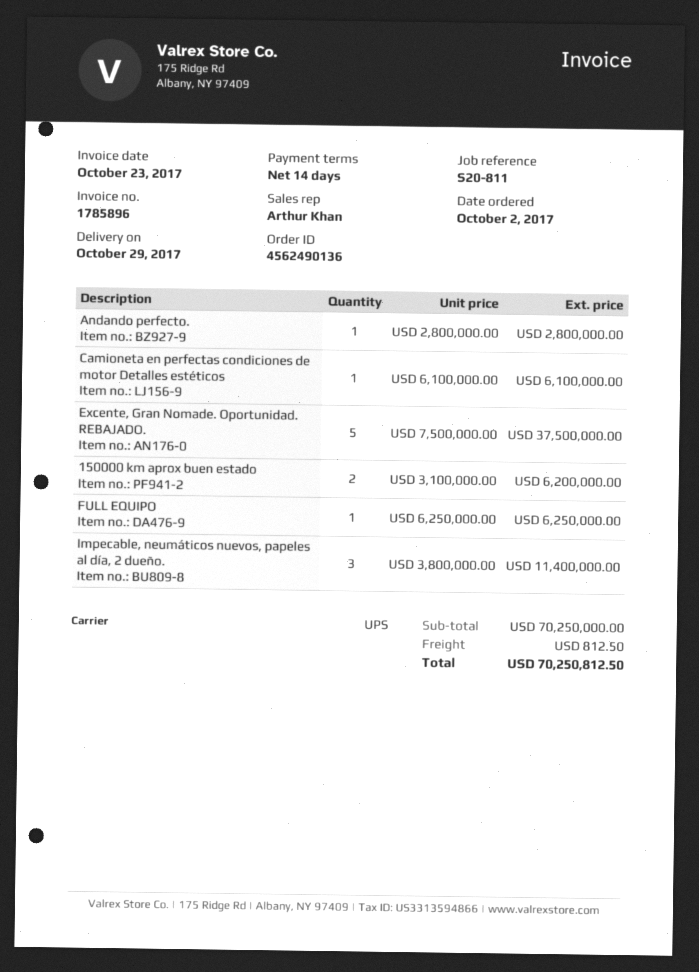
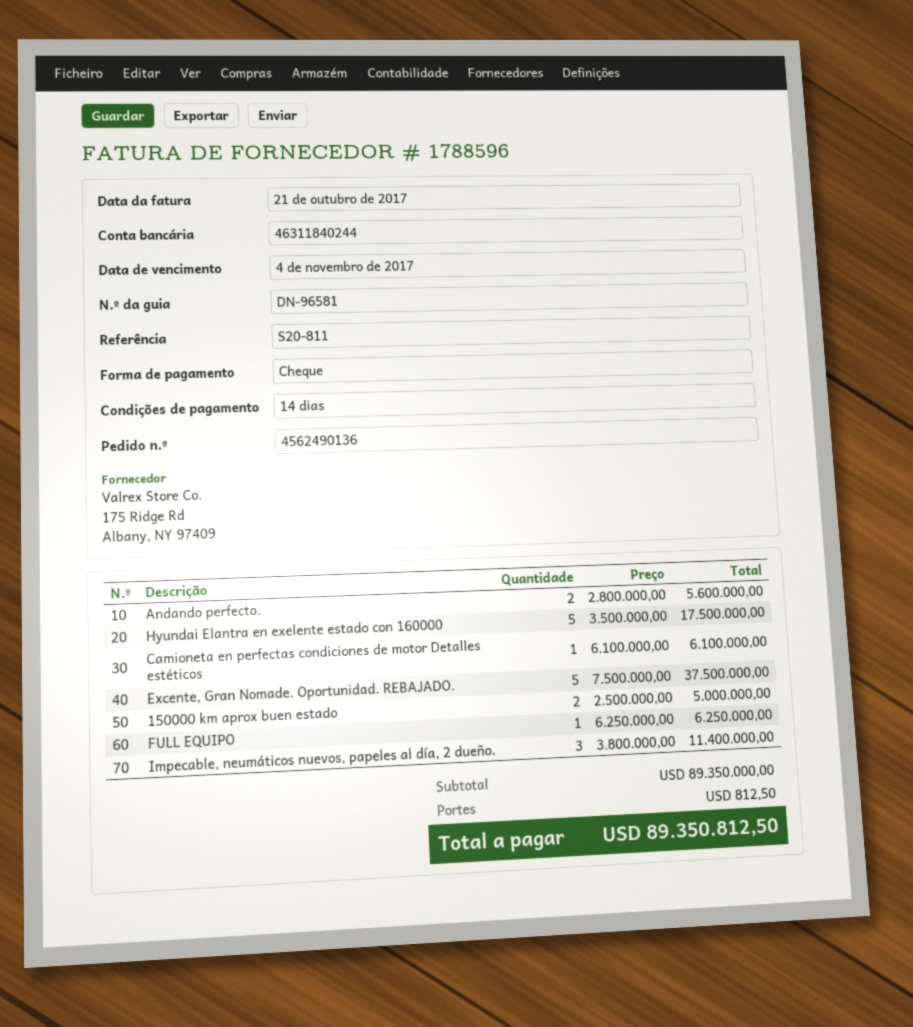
invoice number: 1785896 -> 1788596
invoice date: 2017-10-23 -> 2017-10-21
Andando perfecto.: 1 x 2800000.00 = 2800000.00 -> 2 x 2800000.00 = 5600000.00
150000 km aprox buen estado: 2 x 3100000.00 = 6200000.00 -> 2 x 2500000.00 = 5000000.00
Hyundai Elantra en exelente estado con 160000: none -> 5 x 3500000.00 = 17500000.00
subtotal: 70250000.00 -> 89350000.00
total: 70250812.50 -> 89350812.50

